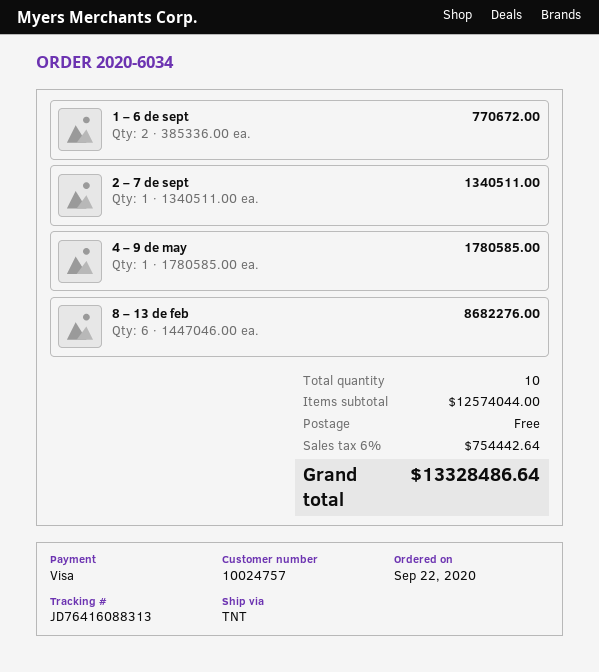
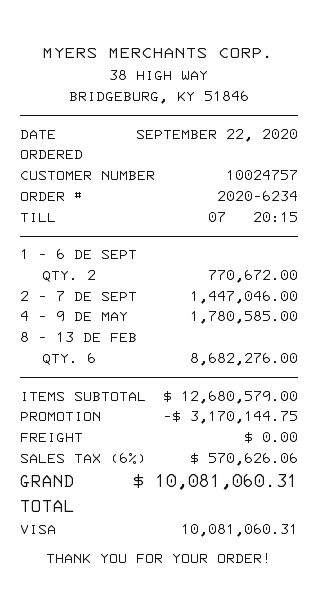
order number: 2020-6034 -> 2020-6234
2 – 7 de sept: 1 for 1340511.00 -> 1 for 1447046.00
subtotal: 12574044.00 -> 12680579.00
discount: none -> 3170144.75
tax: 6% = 754442.64 -> 6% = 570626.06
total: 13328486.64 -> 10081060.31

